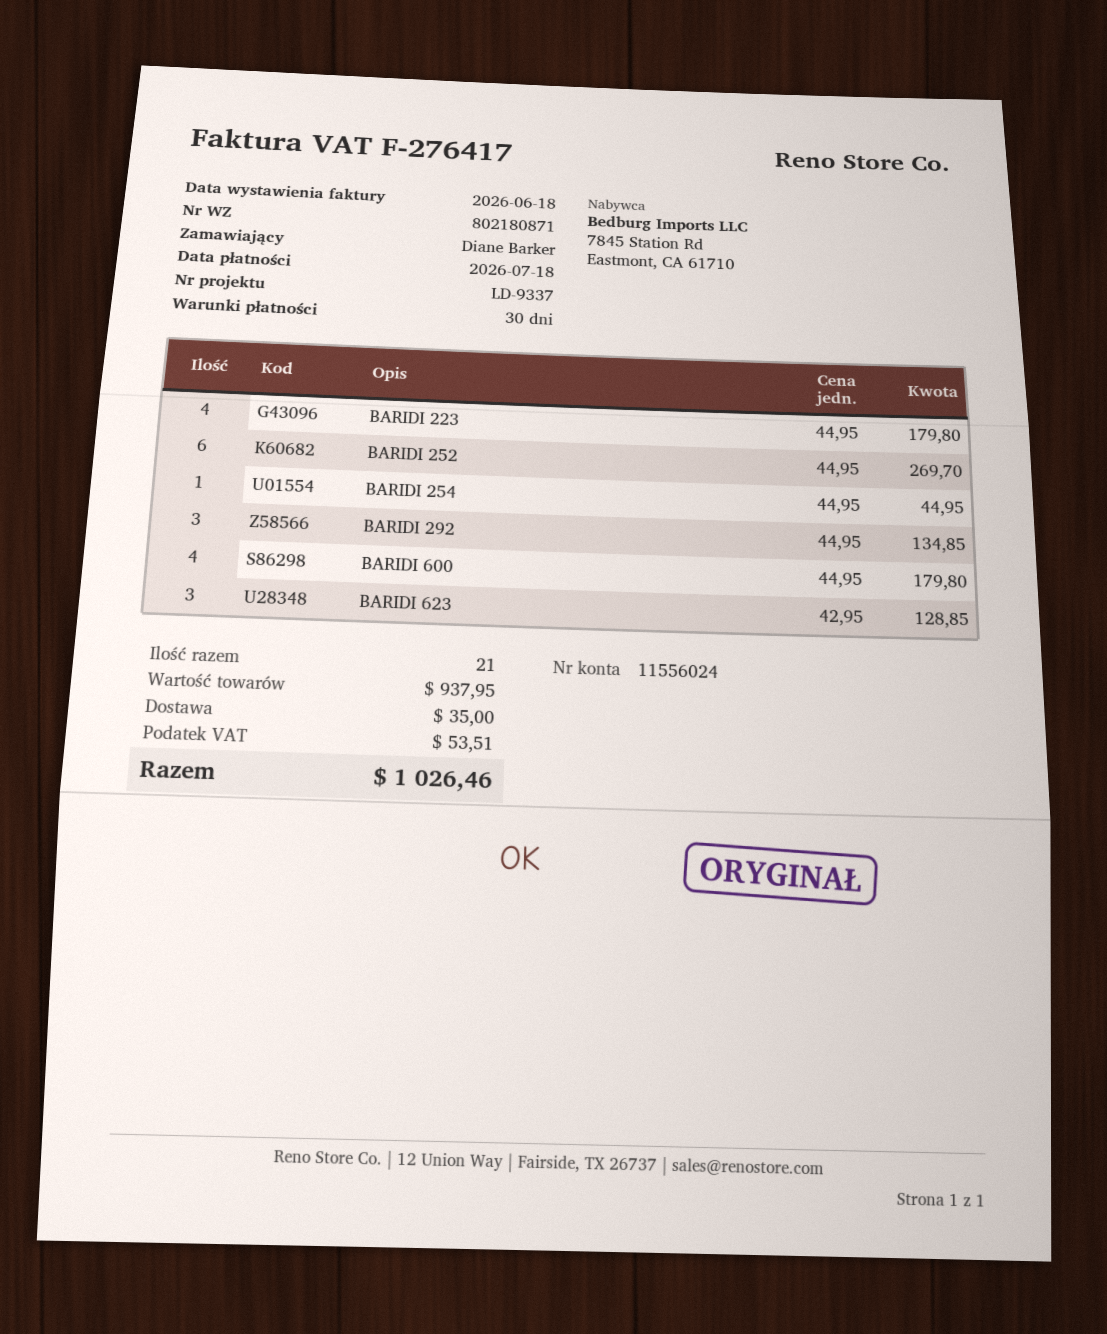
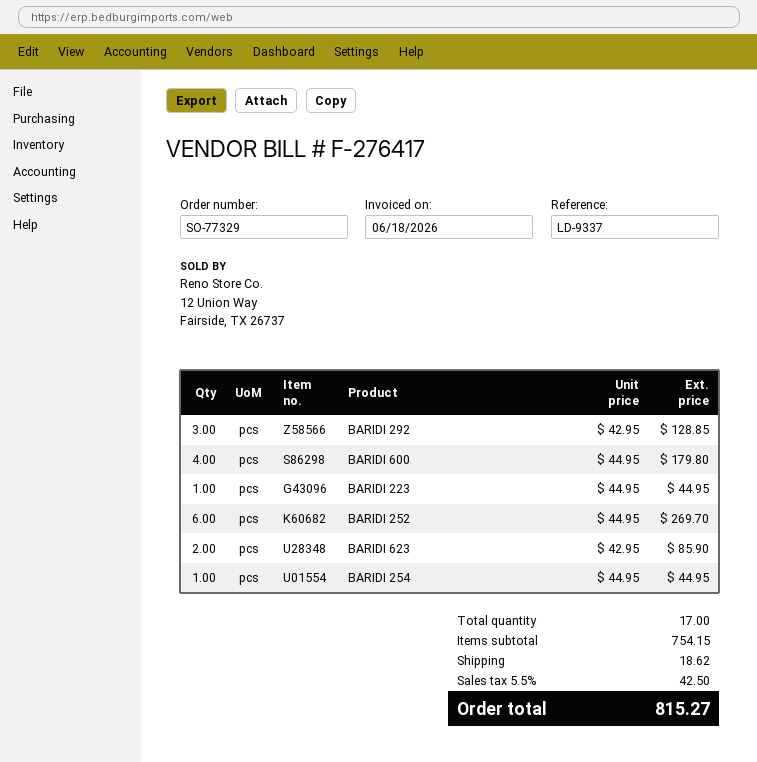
BARIDI 223: 4 x 44.95 = 179.80 -> 1 x 44.95 = 44.95
BARIDI 292: 3 x 44.95 = 134.85 -> 3 x 42.95 = 128.85
BARIDI 623: 3 x 42.95 = 128.85 -> 2 x 42.95 = 85.90
total quantity: 21 -> 17
subtotal: 937.95 -> 754.15
shipping: 35.00 -> 18.62
tax: 53.51 -> 42.50
total: 1026.46 -> 815.27

